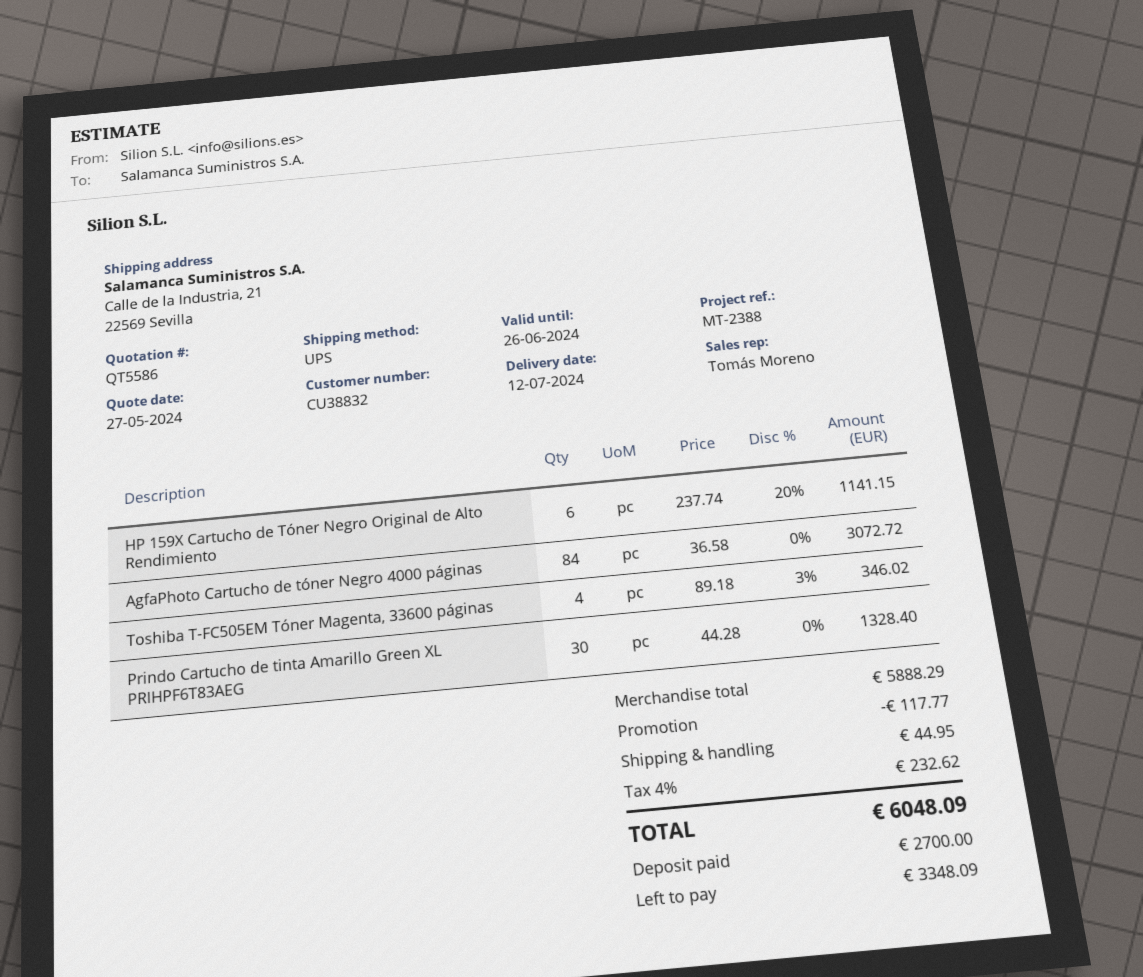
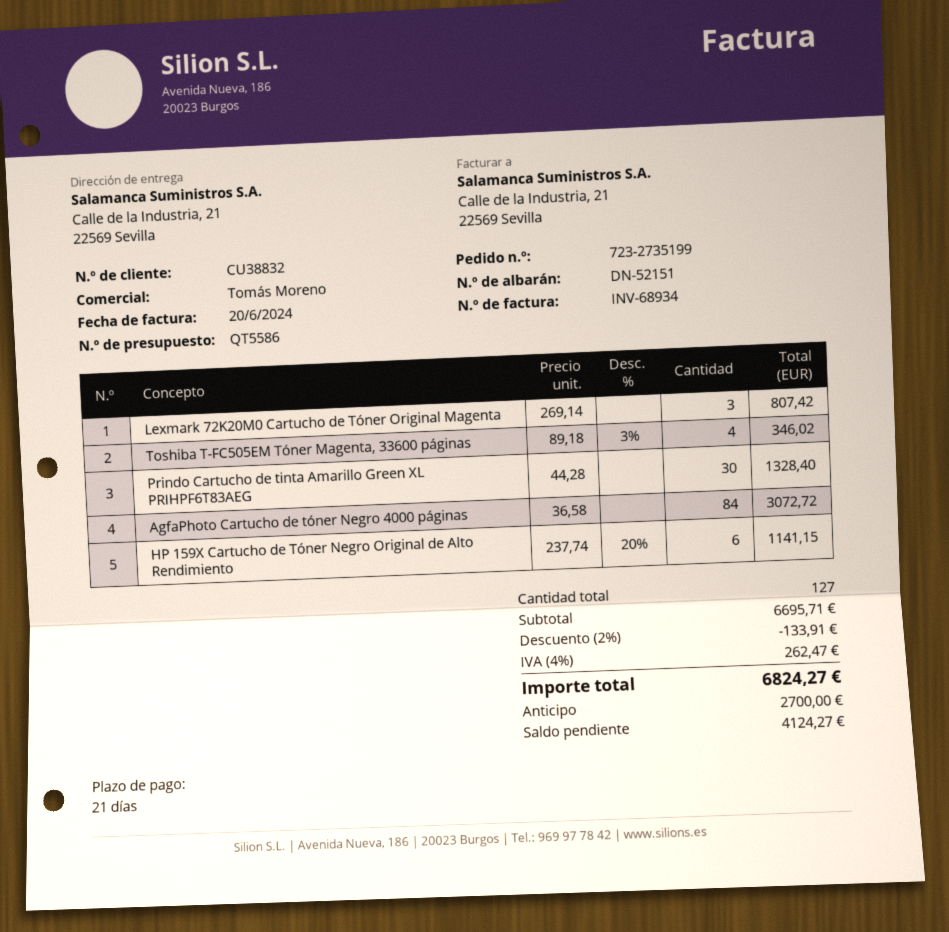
Lexmark 72K20M0 Cartucho de Tóner Original Magenta: none -> 3 x 269.14 = 807.42
subtotal: 5888.29 -> 6695.71
discount: 117.77 -> 133.91
shipping: 44.95 -> none
tax: 4% = 232.62 -> 4% = 262.47
total: 6048.09 -> 6824.27
balance: 3348.09 -> 4124.27

